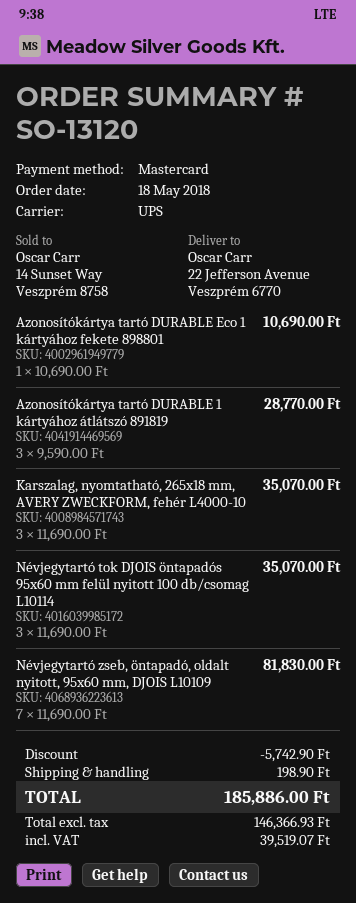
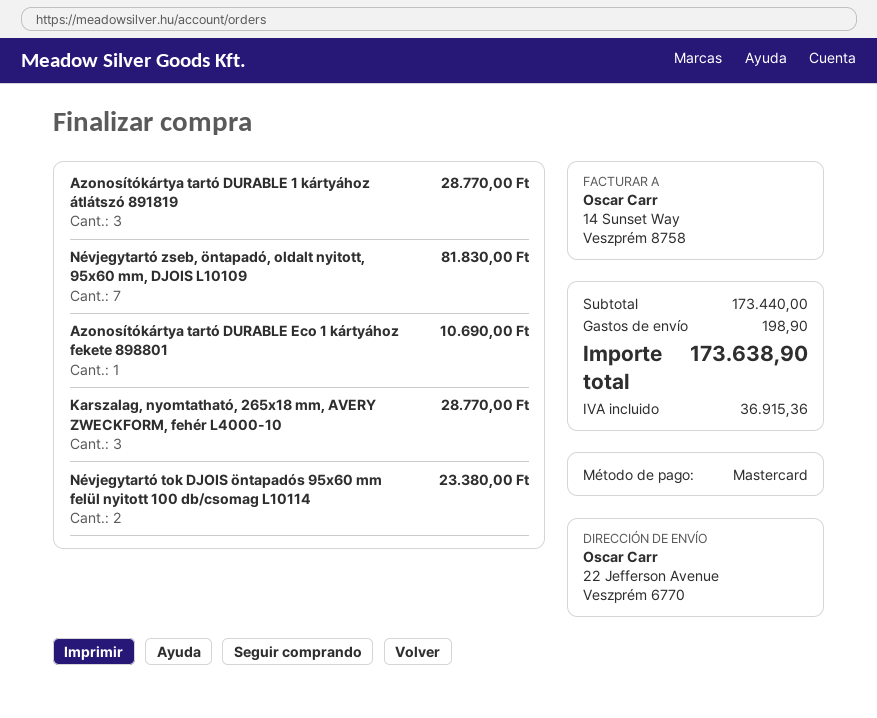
Karszalag, nyomtatható, 265x18 mm, AVERY ZWECKFORM, fehér L4000-10: 3 for 35070.00 -> 3 for 28770.00
Névjegytartó tok DJOIS öntapadós 95x60 mm felül nyitott 100 db/csomag L10114: 3 for 35070.00 -> 2 for 23380.00
discount: 5742.90 -> none
tax: 39519.07 -> 36915.36
total: 185886.00 -> 173638.90

